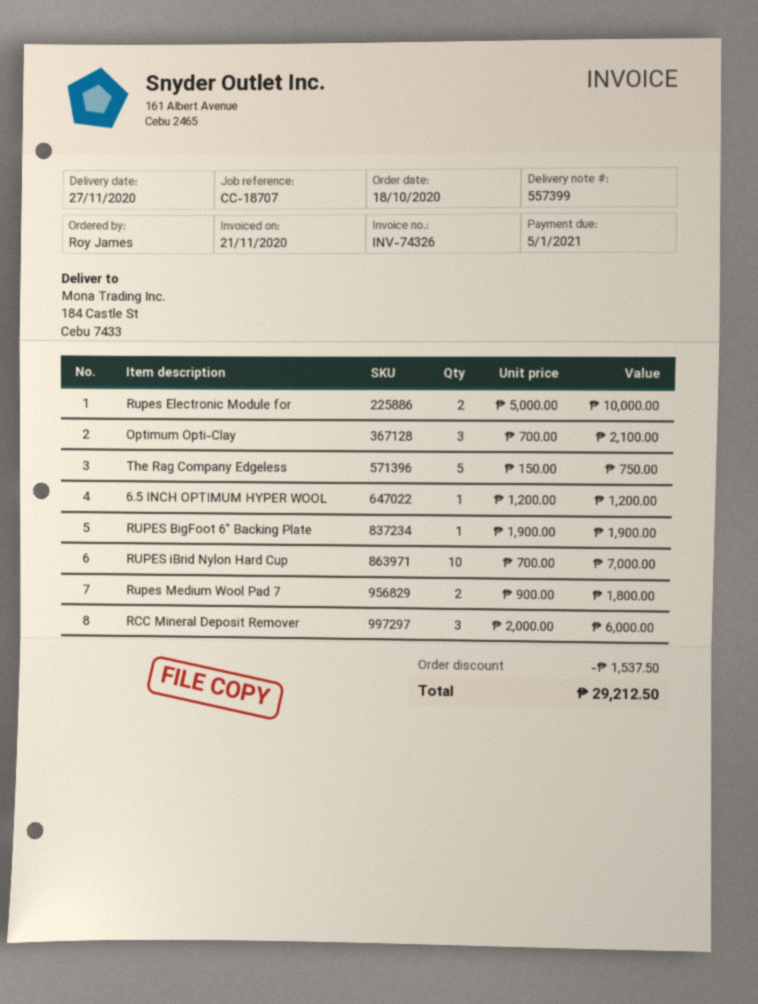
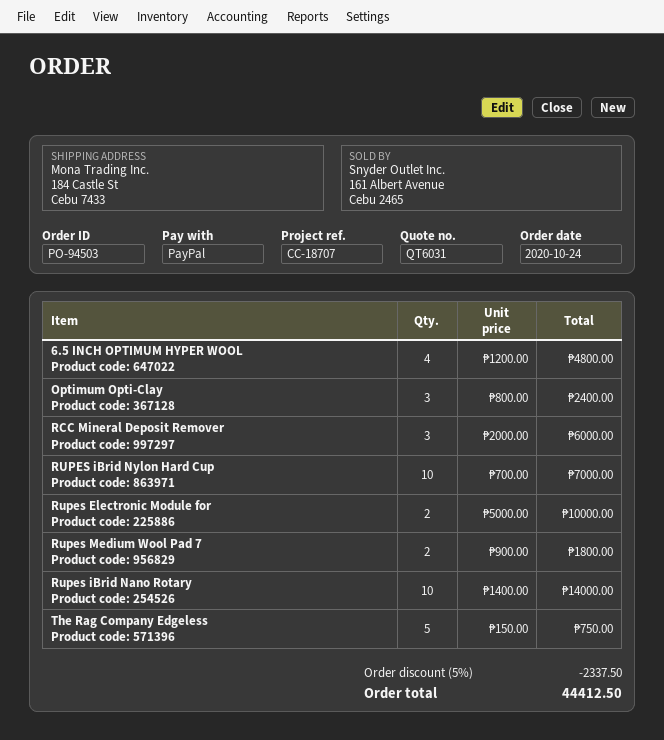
order date: 2020-10-18 -> 2020-10-24
Optimum Opti-Clay: 3 x 700.00 = 2100.00 -> 3 x 800.00 = 2400.00
6.5 INCH OPTIMUM HYPER WOOL: 1 x 1200.00 = 1200.00 -> 4 x 1200.00 = 4800.00
RUPES BigFoot 6" Backing Plate: 1 x 1900.00 = 1900.00 -> none
Rupes iBrid Nano Rotary: none -> 10 x 1400.00 = 14000.00
discount: 1537.50 -> 2337.50
total: 29212.50 -> 44412.50

